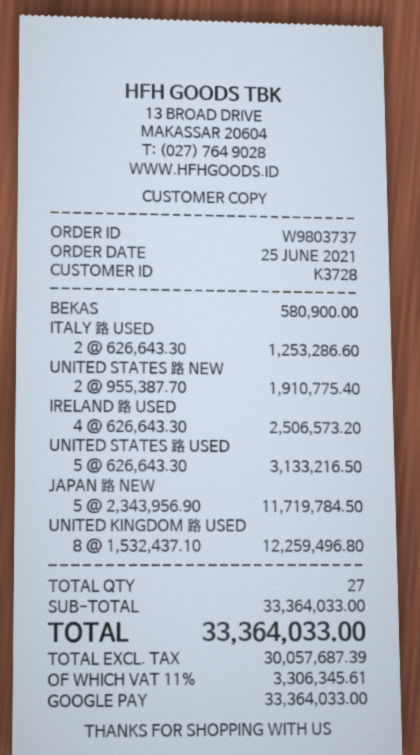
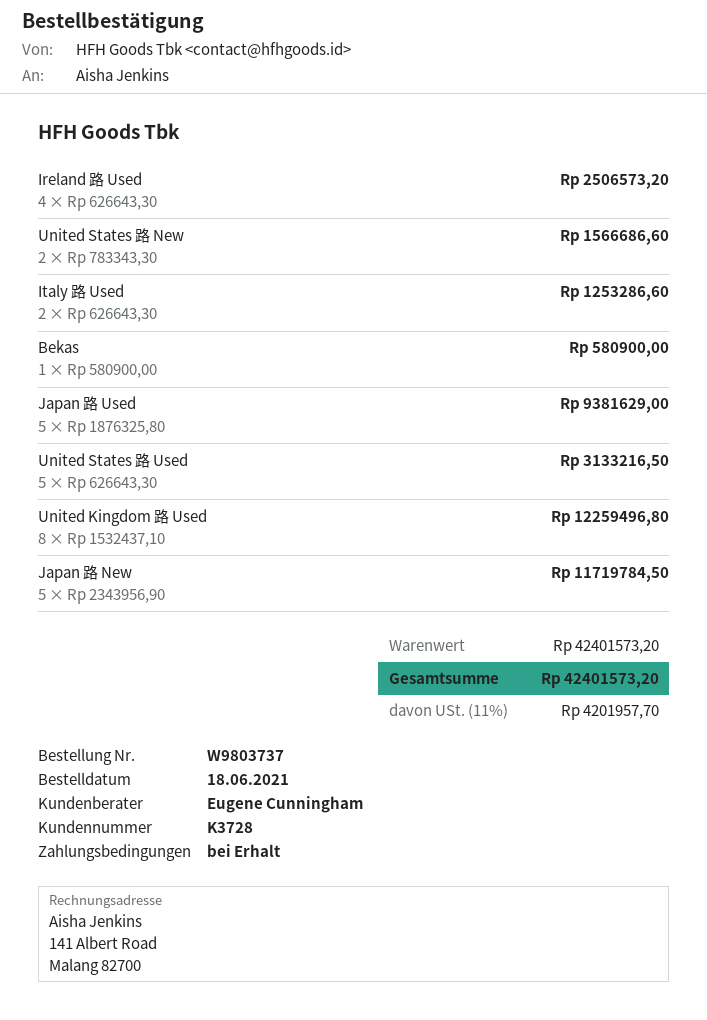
order date: 2021-06-25 -> 2021-06-18
UNITED STATES 路 NEW: 2 x 955387.70 = 1910775.40 -> 2 x 783343.30 = 1566686.60
Japan 路 Used: none -> 5 x 1876325.80 = 9381629.00
subtotal: 33364033.00 -> 42401573.20
tax: 11% = 3306345.61 -> 11% = 4201957.70
total: 33364033.00 -> 42401573.20

